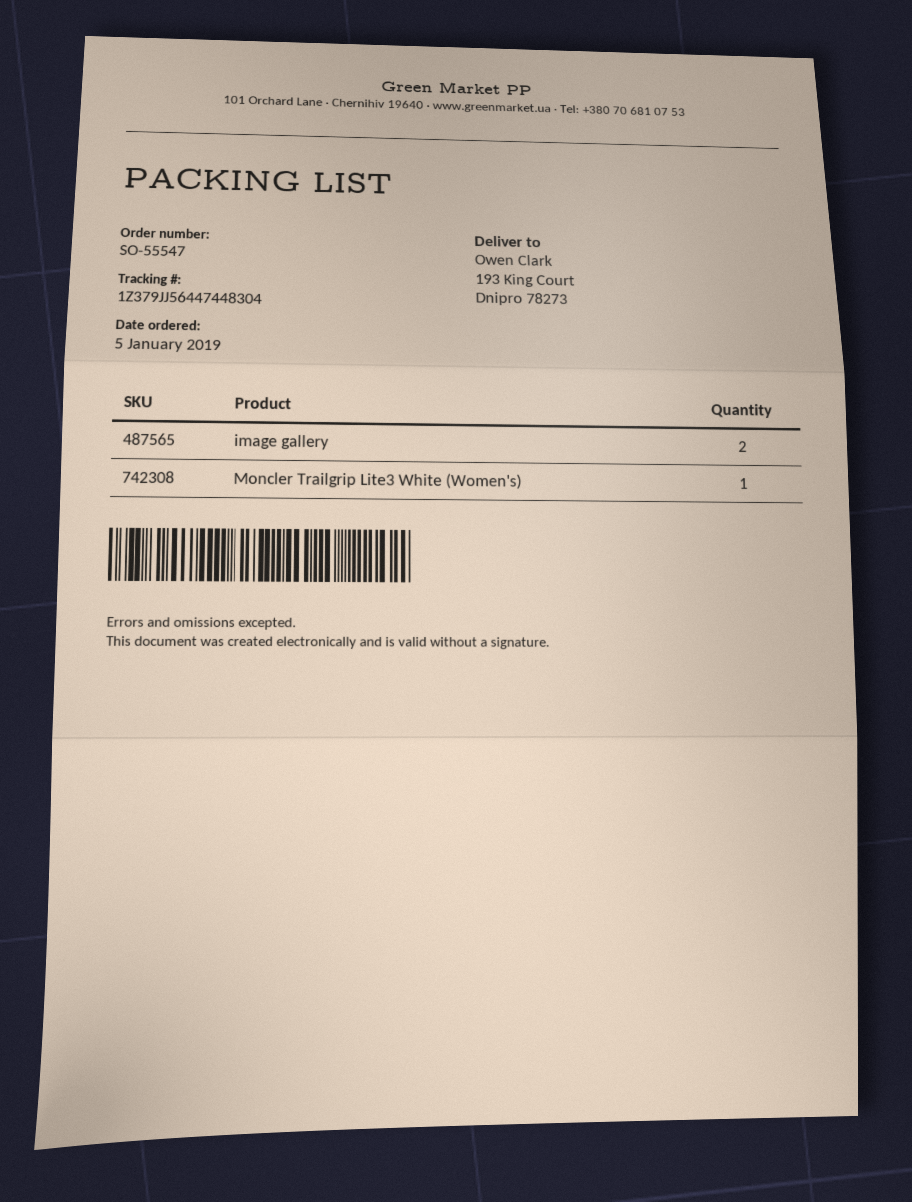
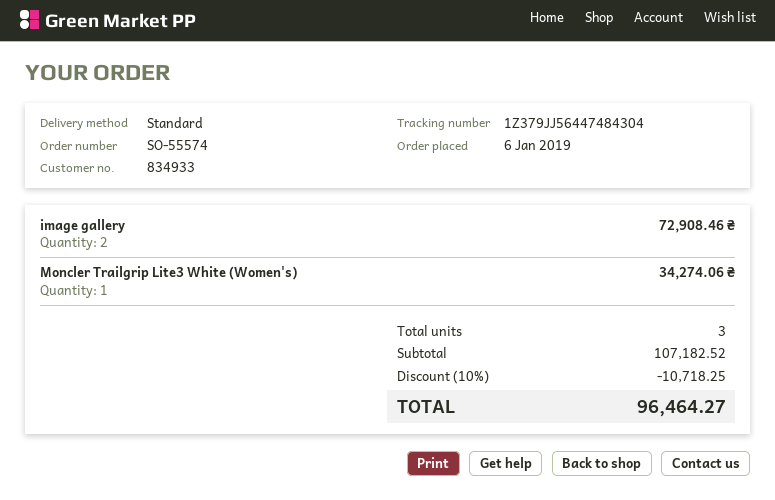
order number: SO-55547 -> SO-55574
order date: 2019-01-05 -> 2019-01-06
tracking number: 1Z379JJ56447448304 -> 1Z379JJ56447484304

